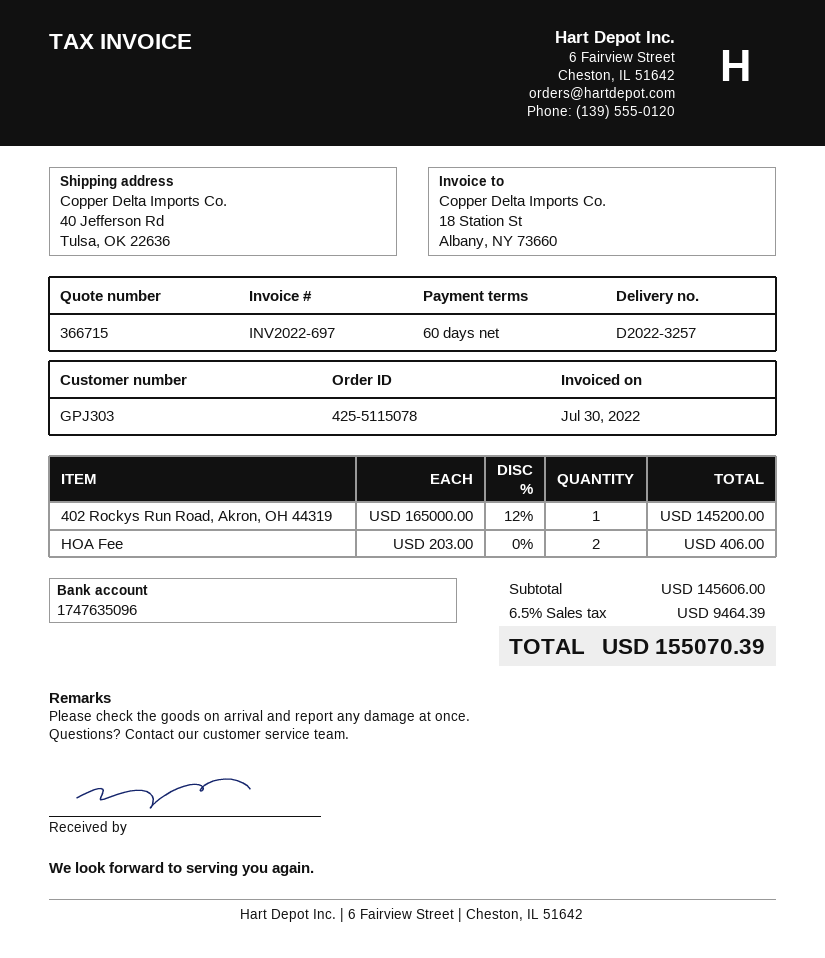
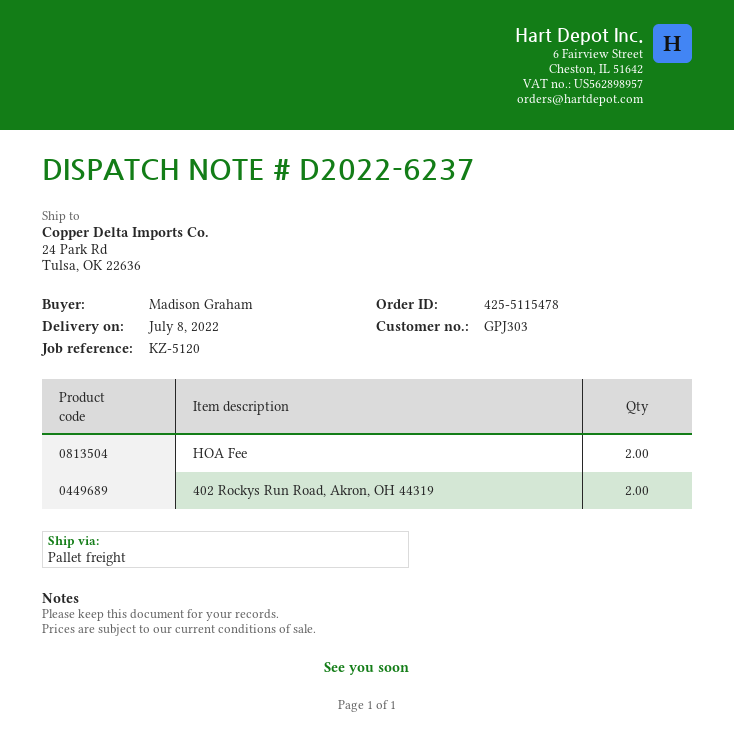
order number: 425-5115078 -> 425-5115478
delivery note number: D2022-3257 -> D2022-6237
ship to: 40 Jefferson Rd, Tulsa, OK 22636 -> 24 Park Rd, Tulsa, OK 22636
402 Rockys Run Road, Akron, OH 44319: 1 -> 2

